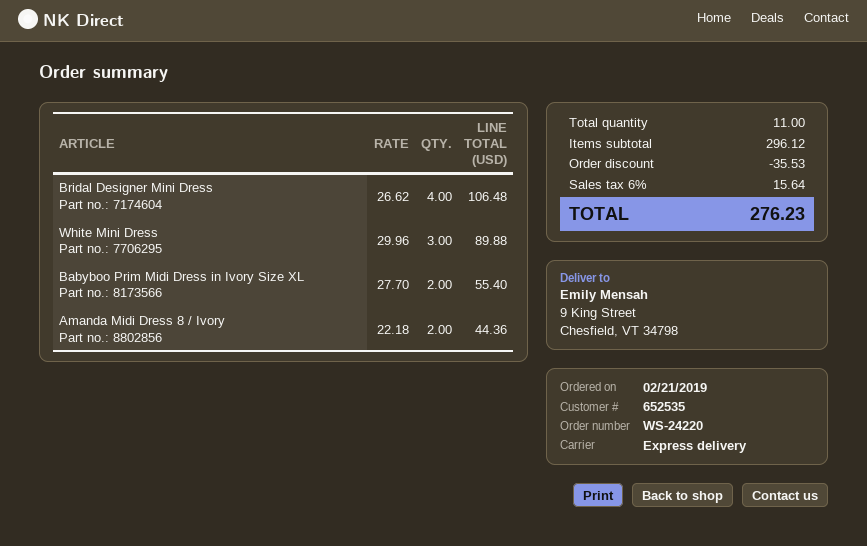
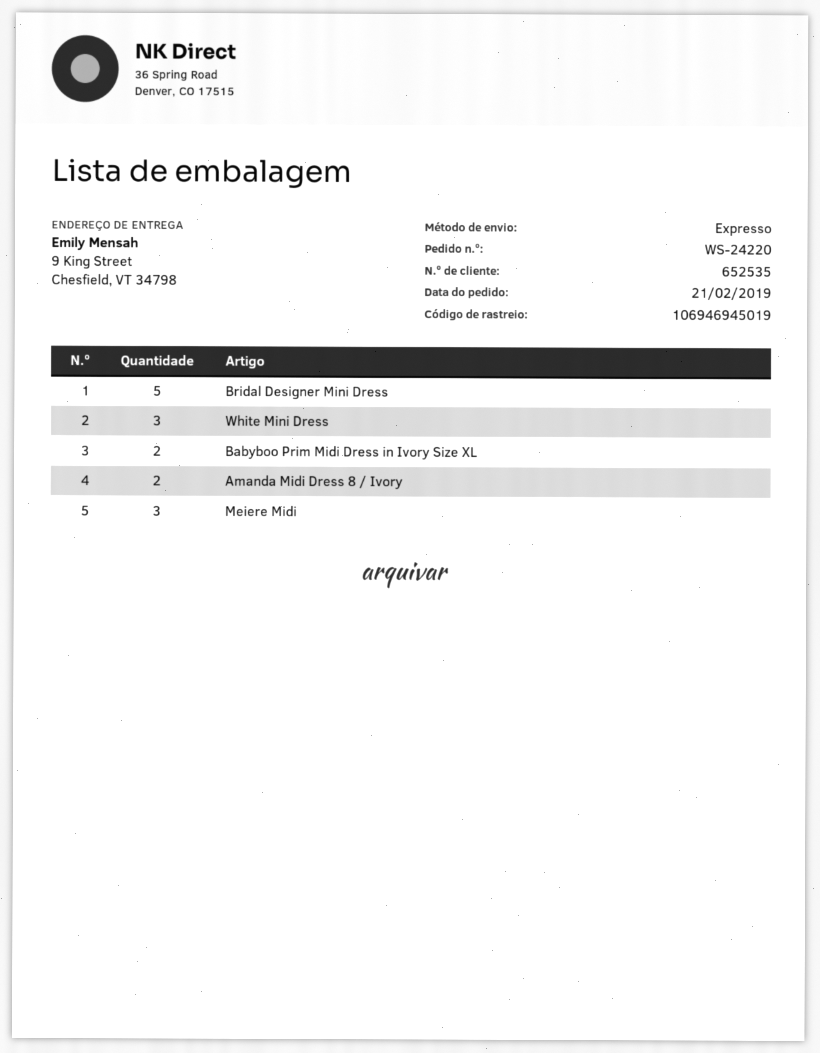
Bridal Designer Mini Dress: 4 -> 5
Meiere Midi: none -> 3

